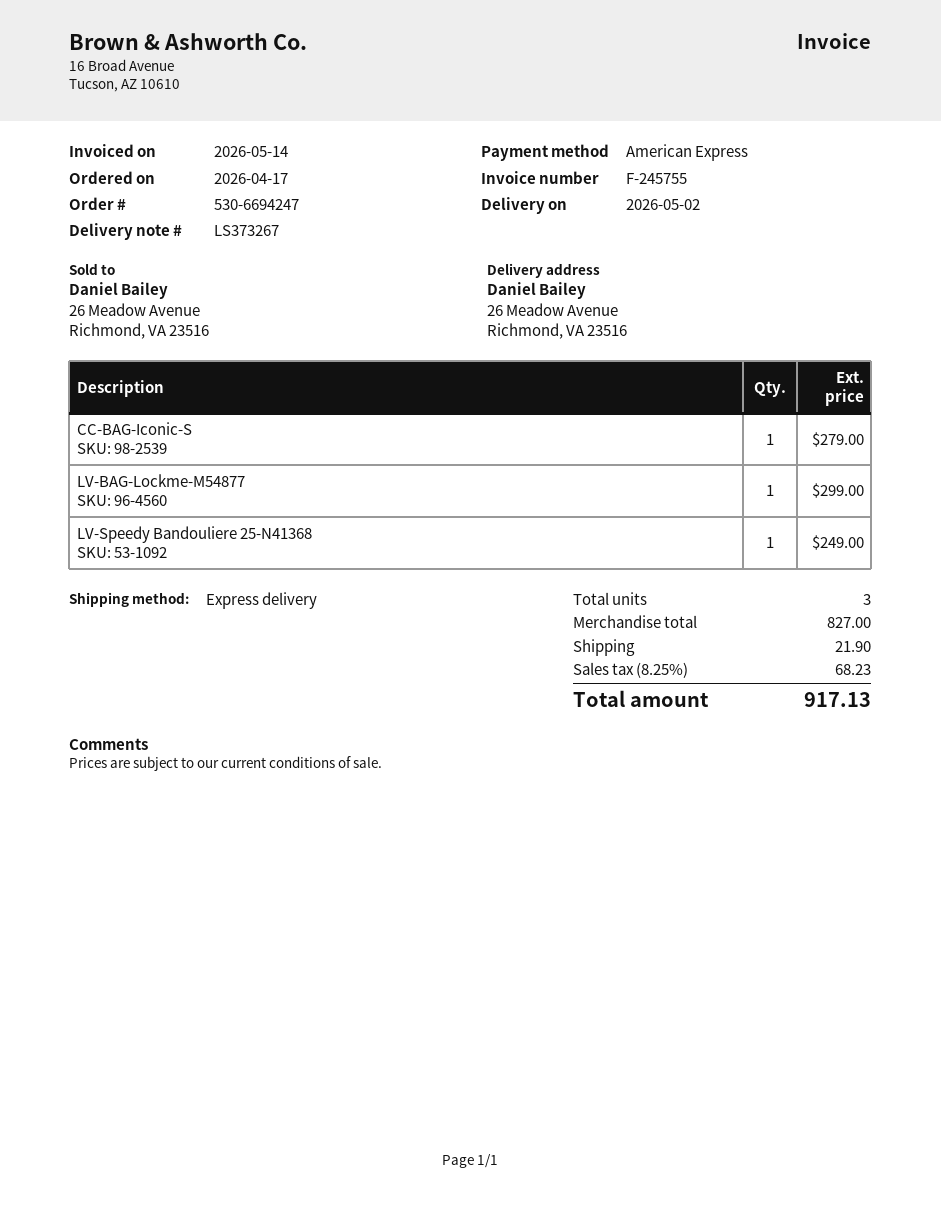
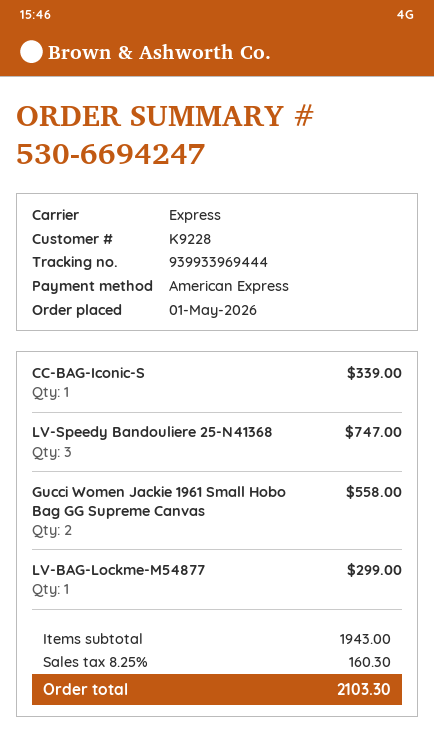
order date: 2026-04-17 -> 2026-05-01
CC-BAG-Iconic-S: 1 for 279.00 -> 1 for 339.00
LV-Speedy Bandouliere 25-N41368: 1 for 249.00 -> 3 for 747.00
Gucci Women Jackie 1961 Small Hobo Bag GG Supreme Canvas: none -> 2 for 558.00
subtotal: 827.00 -> 1943.00
shipping: 21.90 -> none
tax: 8.25% = 68.23 -> 8.25% = 160.30
total: 917.13 -> 2103.30

